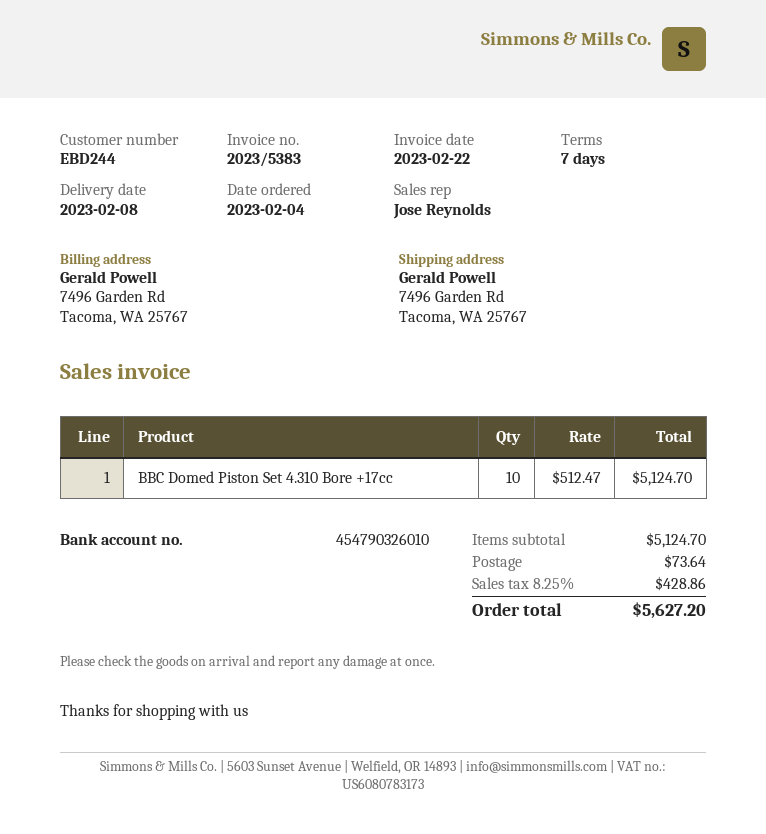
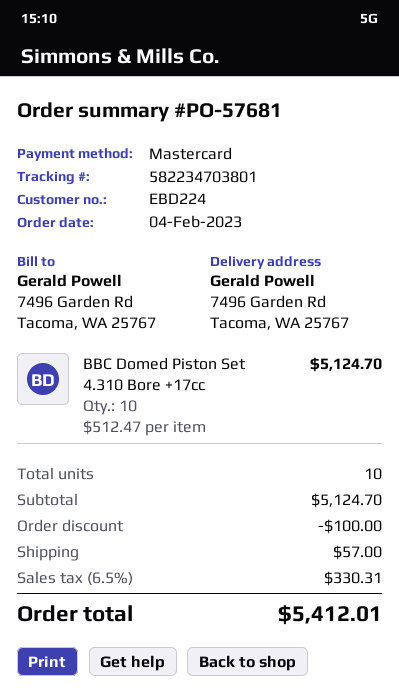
customer number: EBD244 -> EBD224
discount: none -> 100.00
shipping: 73.64 -> 57.00
tax: 8.25% = 428.86 -> 6.5% = 330.31
total: 5627.20 -> 5412.01

